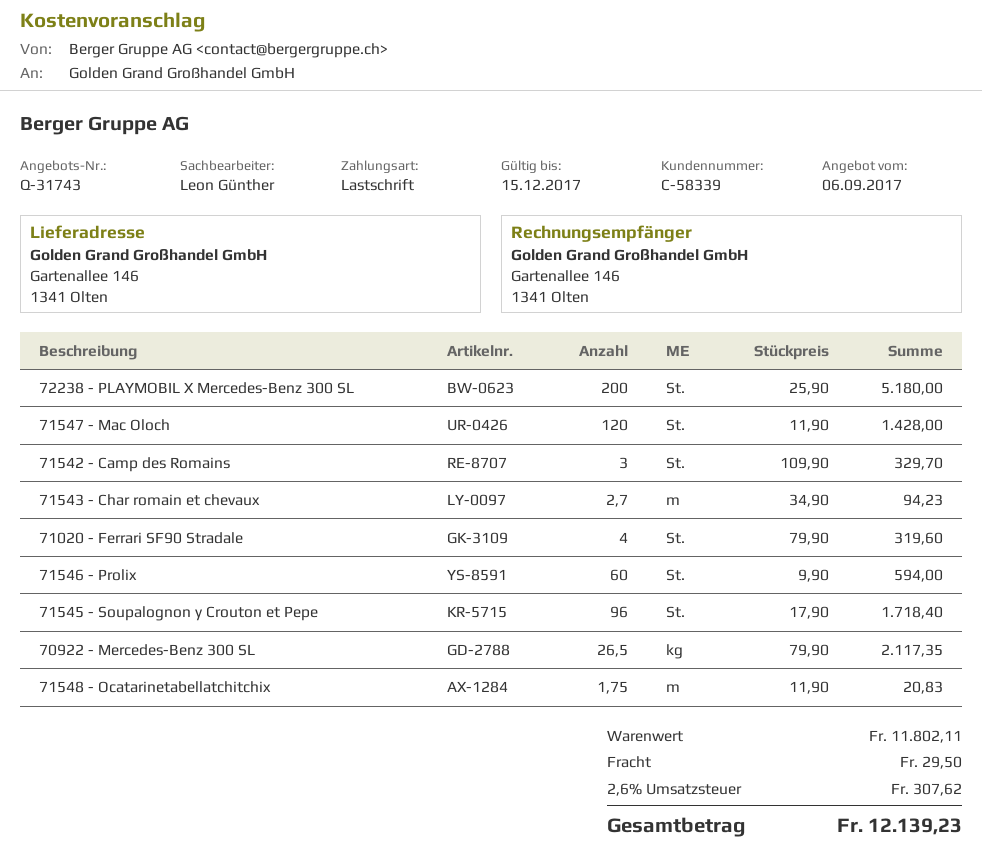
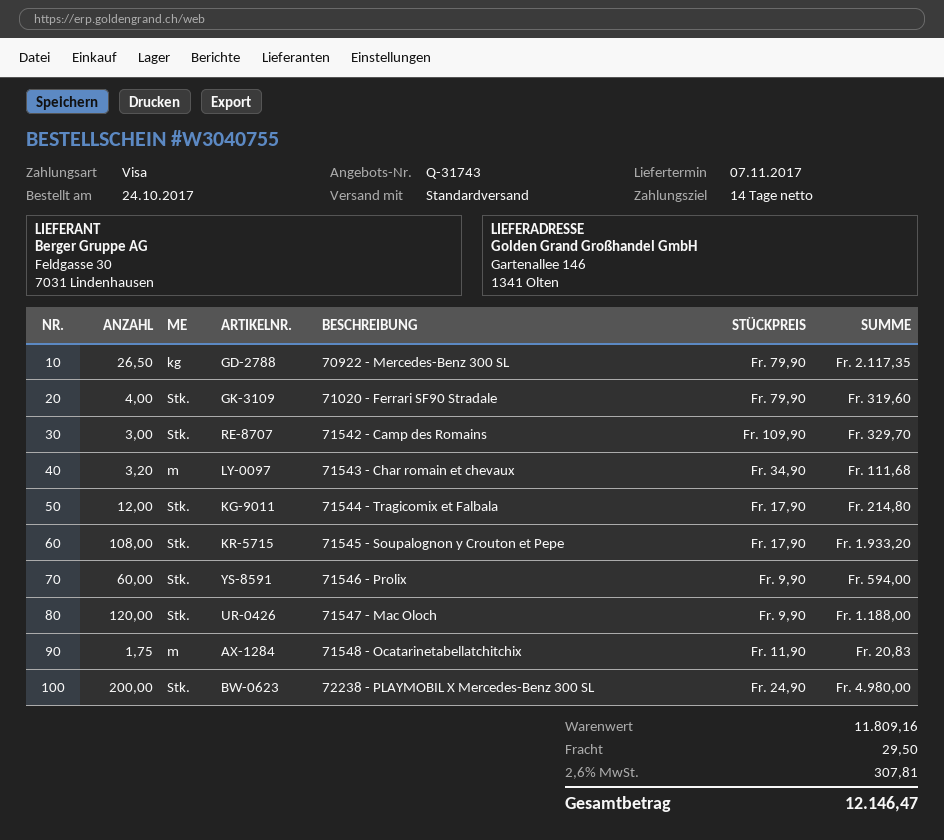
payment method: direct debit -> Visa
72238 - PLAYMOBIL X Mercedes-Benz 300 SL: 200 x 25.90 = 5180.00 -> 200 x 24.90 = 4980.00
71547 - Mac Oloch: 120 x 11.90 = 1428.00 -> 120 x 9.90 = 1188.00
71543 - Char romain et chevaux: 2.7 x 34.90 = 94.23 -> 3.2 x 34.90 = 111.68
71545 - Soupalognon y Crouton et Pepe: 96 x 17.90 = 1718.40 -> 108 x 17.90 = 1933.20
71544 - Tragicomix et Falbala: none -> 12 x 17.90 = 214.80
subtotal: 11802.11 -> 11809.16
tax: 2.6% = 307.62 -> 2.6% = 307.81
total: 12139.23 -> 12146.47

